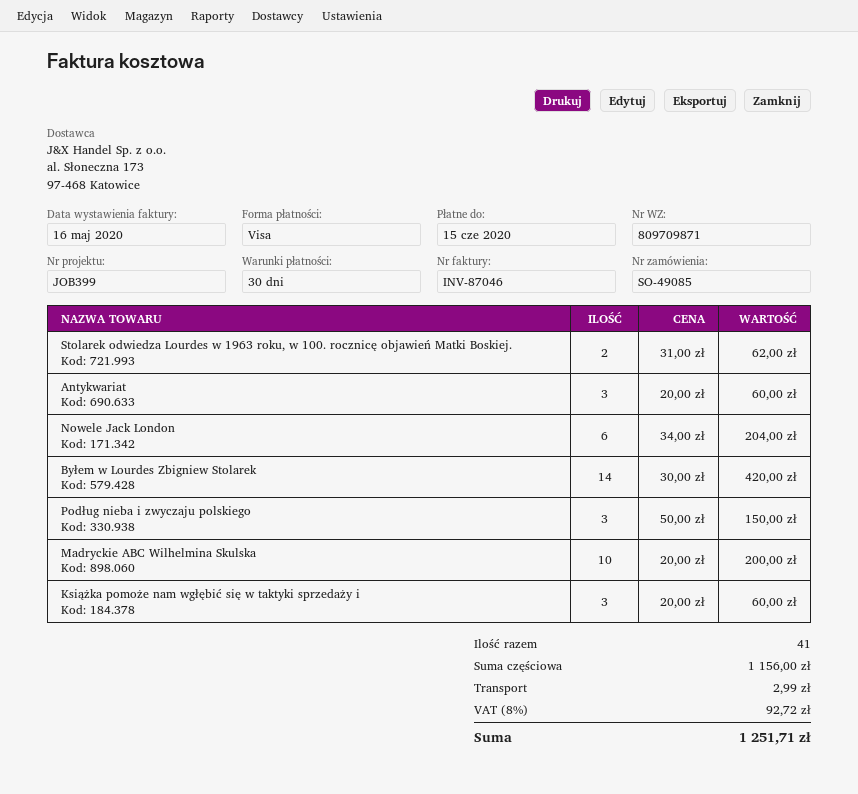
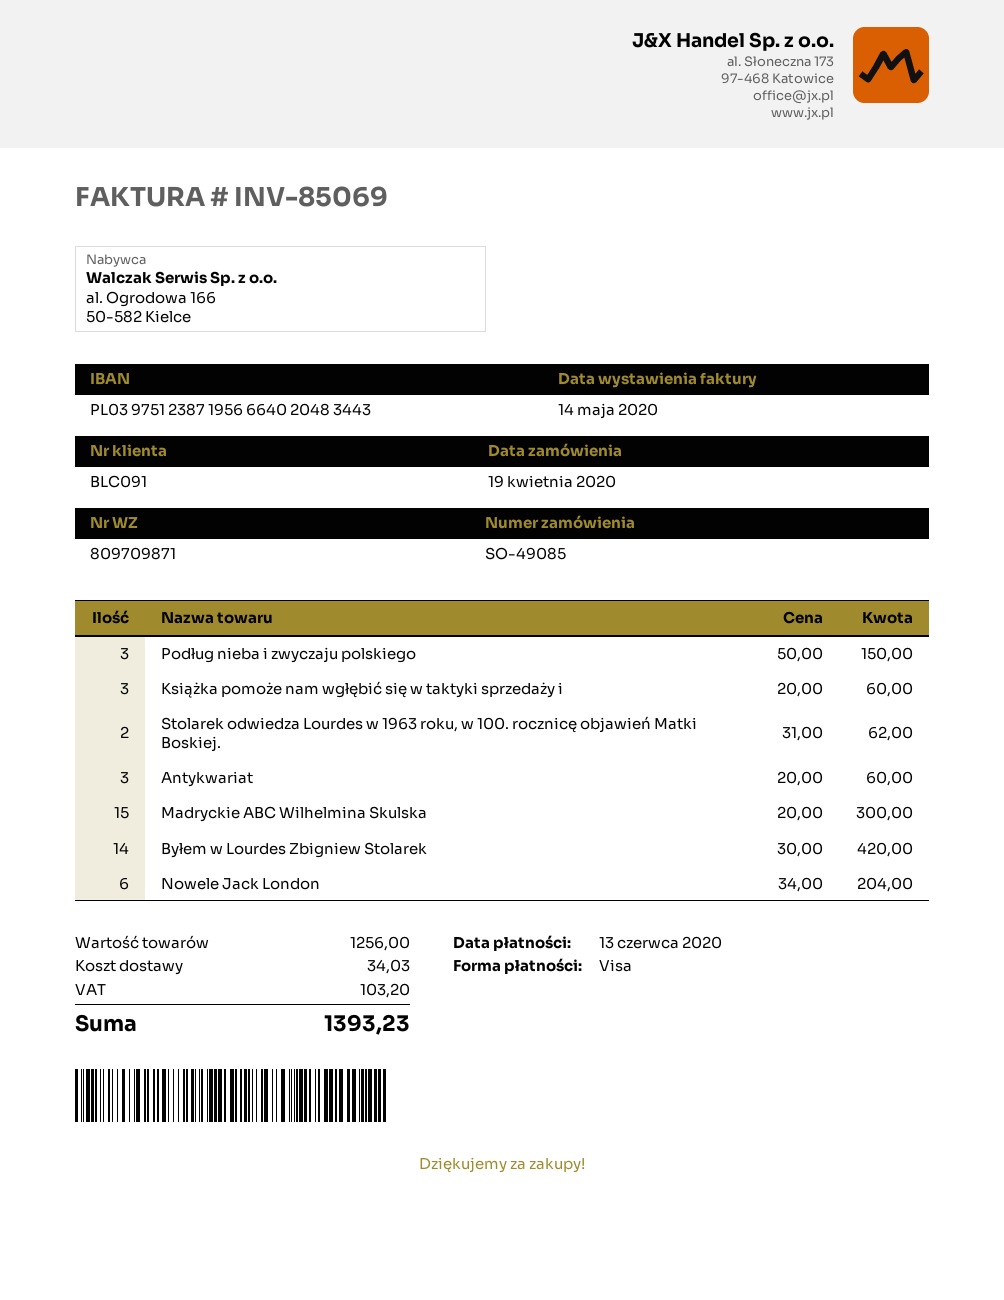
invoice number: INV-87046 -> INV-85069
invoice date: 2020-05-16 -> 2020-05-14
due date: 2020-06-15 -> 2020-06-13
Madryckie ABC Wilhelmina Skulska: 10 x 20.00 = 200.00 -> 15 x 20.00 = 300.00
subtotal: 1156.00 -> 1256.00
shipping: 2.99 -> 34.03
tax: 92.72 -> 103.20
total: 1251.71 -> 1393.23

